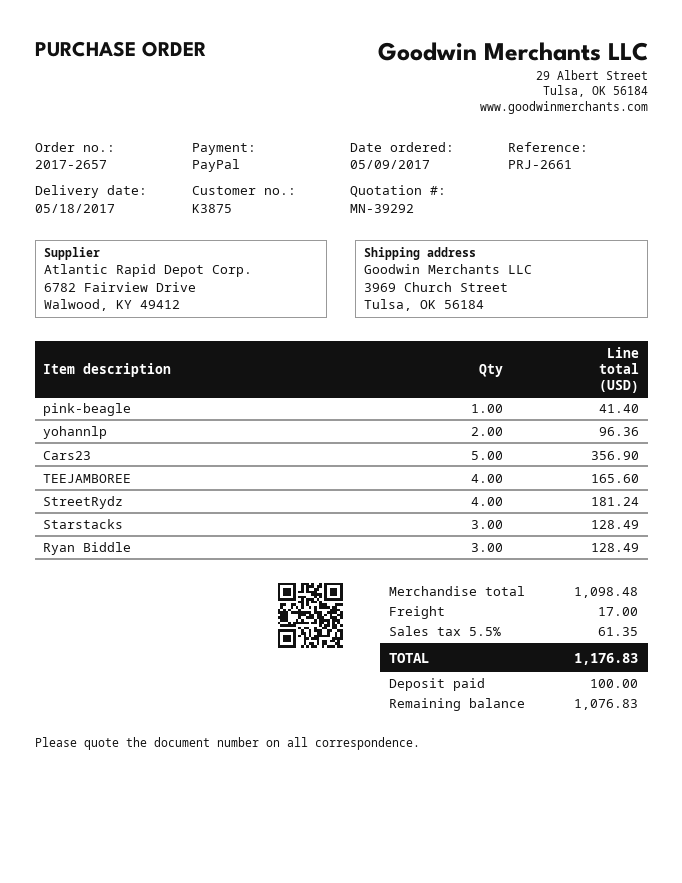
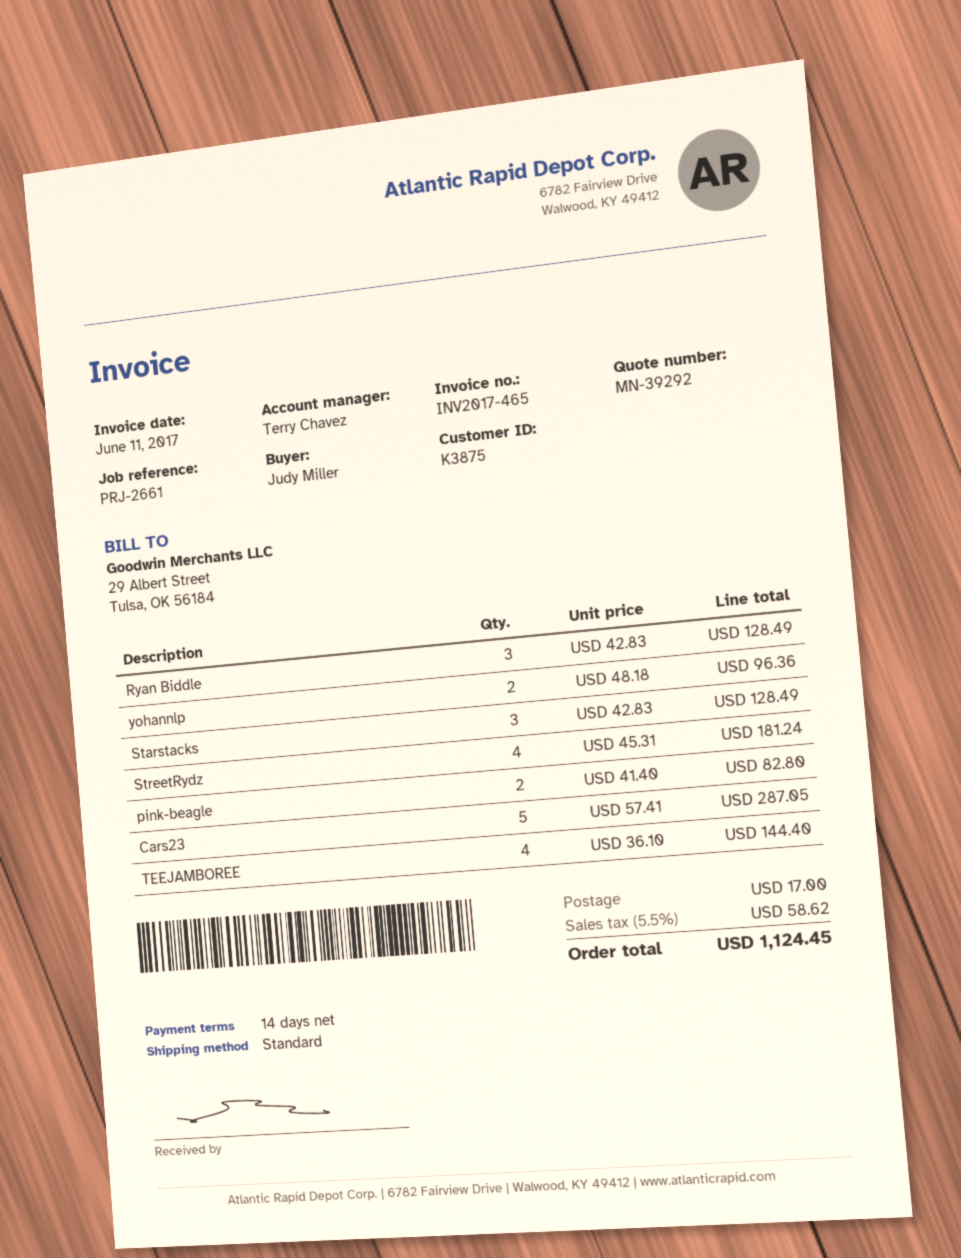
pink-beagle: 1 for 41.40 -> 2 for 82.80
Cars23: 5 for 356.90 -> 5 for 287.05
TEEJAMBOREE: 4 for 165.60 -> 4 for 144.40
tax: 5.5% = 61.35 -> 5.5% = 58.62
total: 1176.83 -> 1124.45

